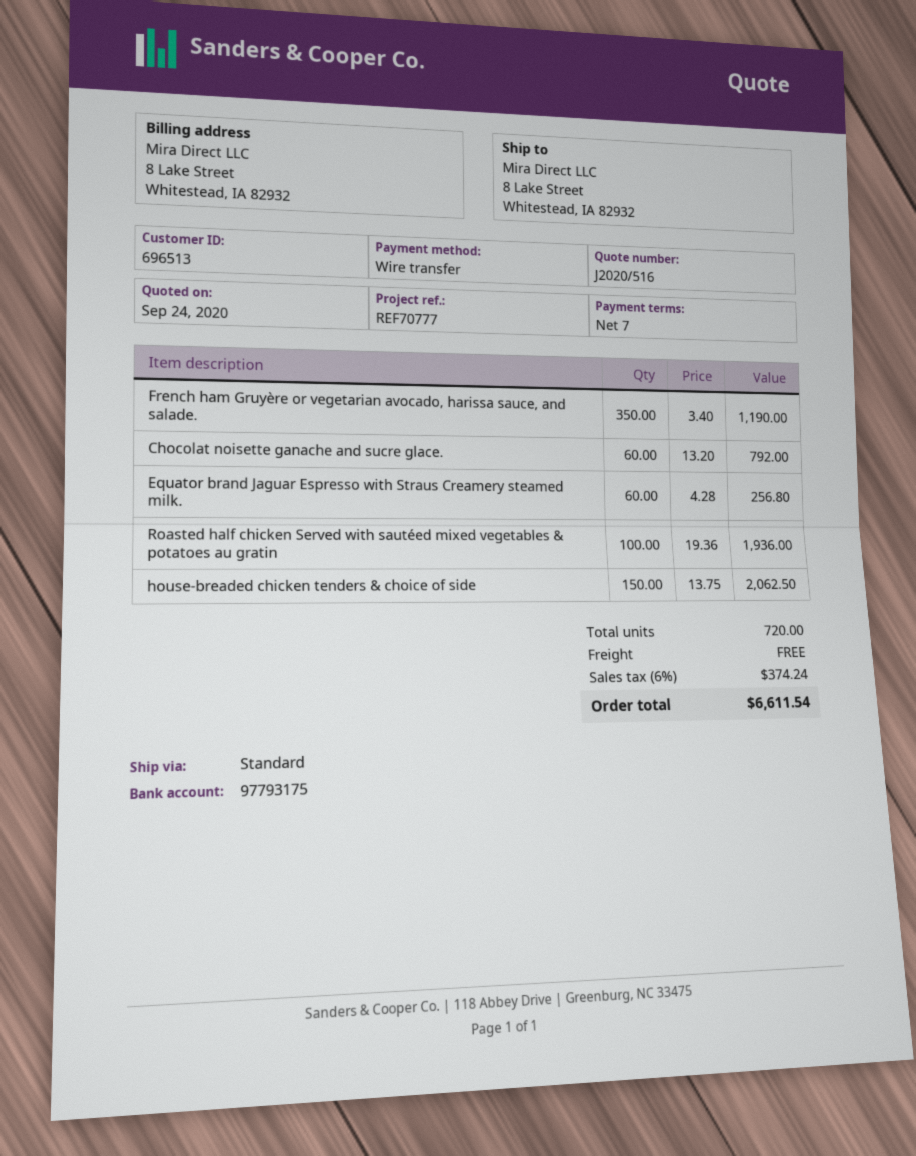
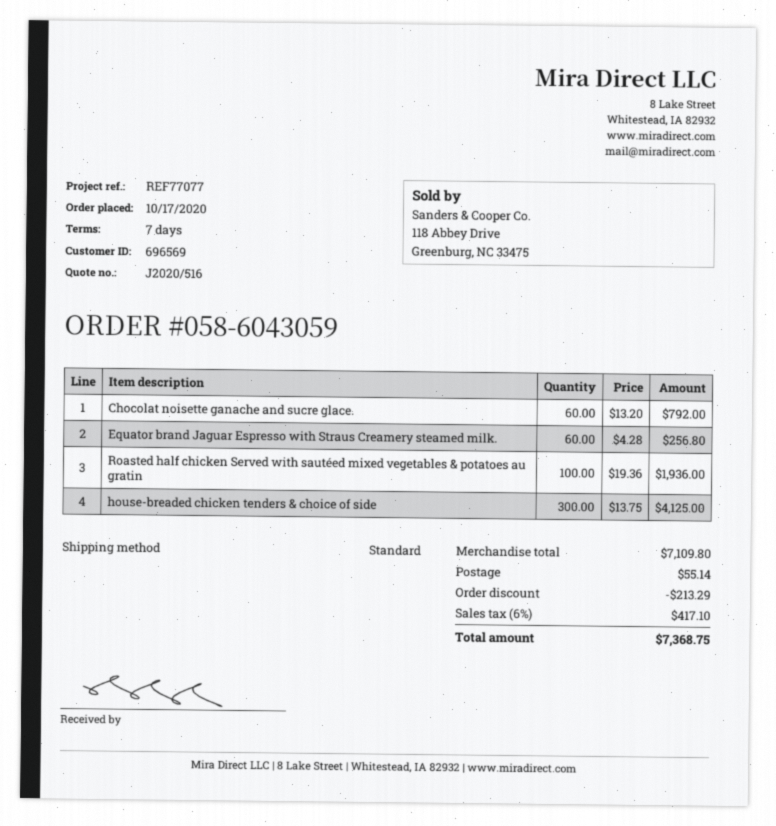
customer number: 696513 -> 696569
reference: REF70777 -> REF77077
French ham Gruyère or vegetarian avocado, harissa sauce, and salade.: 350 x 3.40 = 1190.00 -> none
house-breaded chicken tenders & choice of side: 150 x 13.75 = 2062.50 -> 300 x 13.75 = 4125.00
discount: none -> 213.29
shipping: 0.00 -> 55.14
tax: 6% = 374.24 -> 6% = 417.10
total: 6611.54 -> 7368.75

